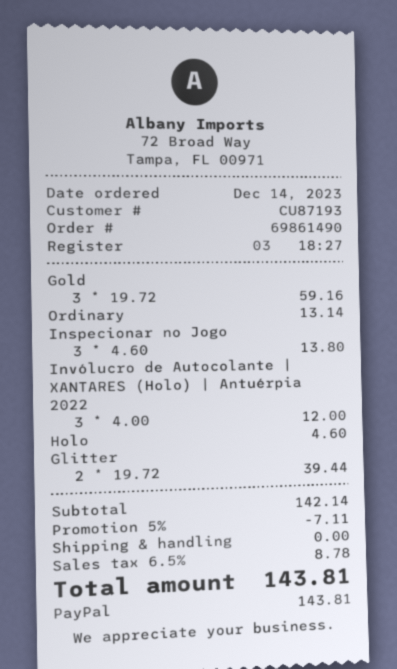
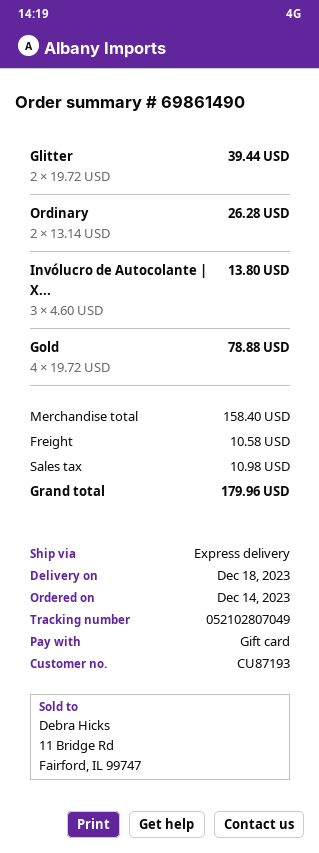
payment method: PayPal -> gift card
Gold: 3 x 19.72 = 59.16 -> 4 x 19.72 = 78.88
Ordinary: 1 x 13.14 = 13.14 -> 2 x 13.14 = 26.28
Inspecionar no Jogo: 3 x 4.60 = 13.80 -> none
Invólucro de Autocolante | XANTARES (Holo) | Antuérpia 2022: 3 x 4.00 = 12.00 -> 3 x 4.60 = 13.80
Holo: 1 x 4.60 = 4.60 -> none
subtotal: 142.14 -> 158.40
discount: 5% = 7.11 -> none
shipping: 0.00 -> 10.58
tax: 8.78 -> 10.98
total: 143.81 -> 179.96

